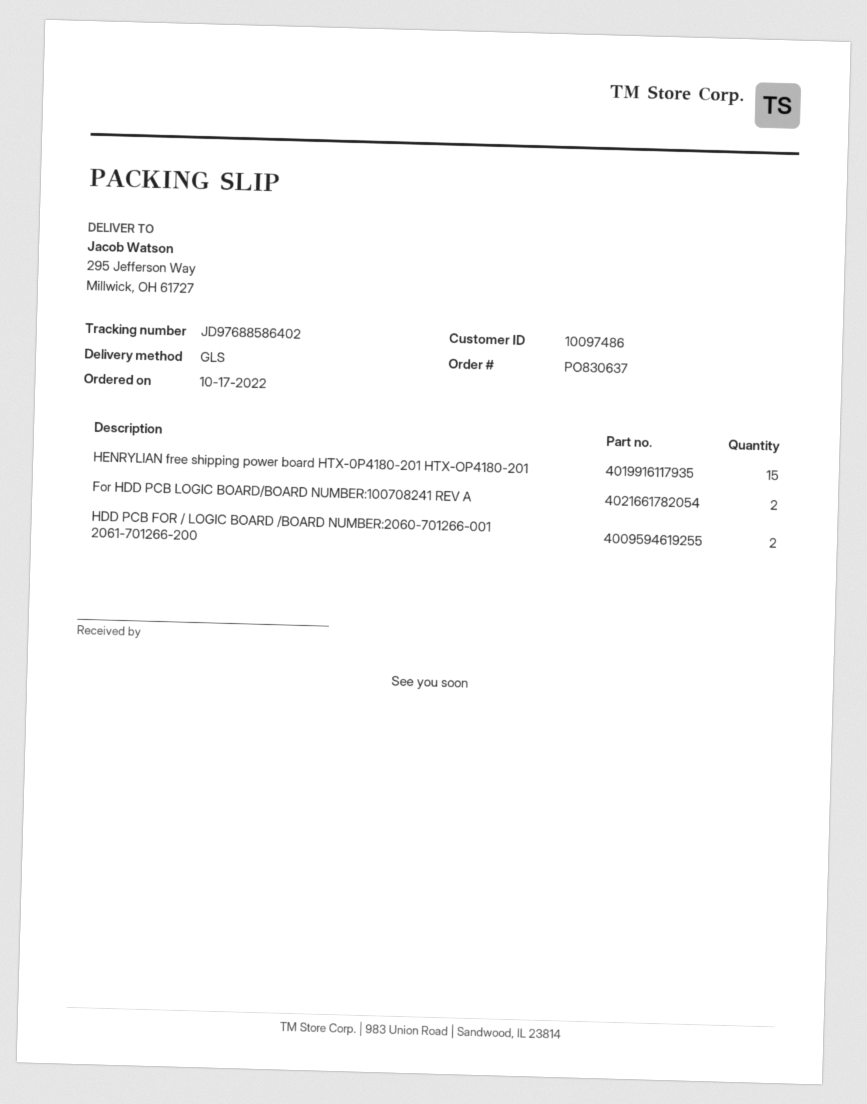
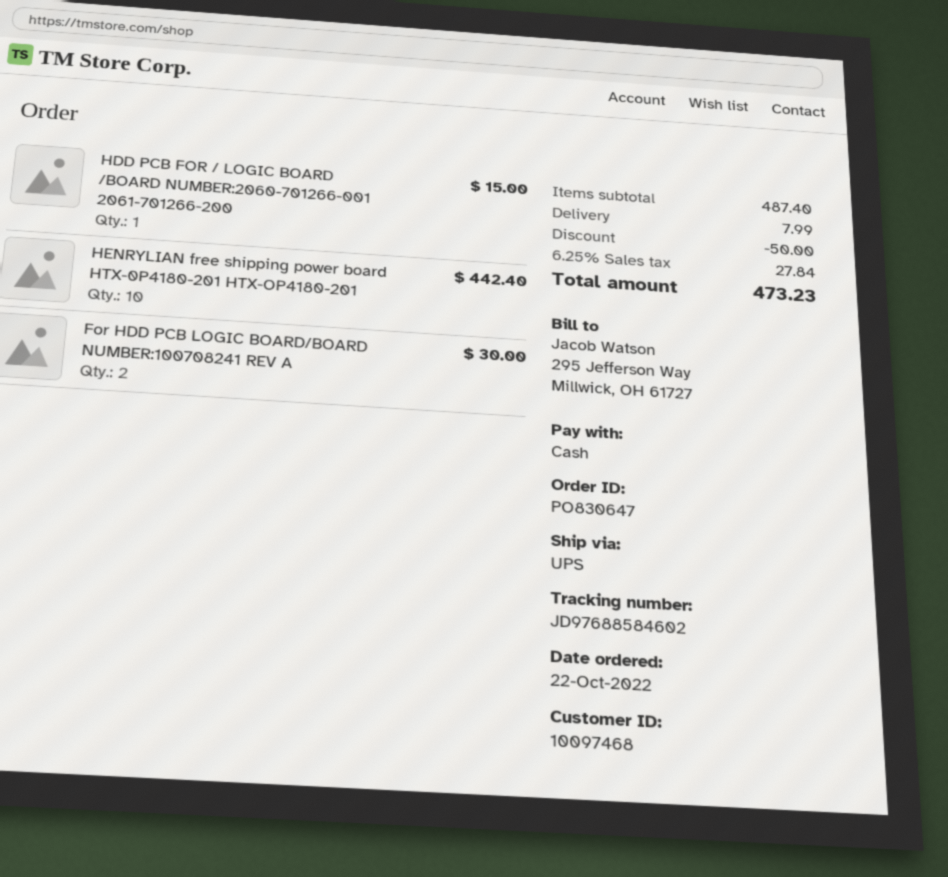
order number: PO830637 -> PO830647
order date: 2022-10-17 -> 2022-10-22
customer number: 10097486 -> 10097468
shipping method: GLS -> UPS
tracking number: JD97688586402 -> JD97688584602
HENRYLIAN free shipping power board HTX-0P4180-201 HTX-OP4180-201: 15 -> 10
HDD PCB FOR / LOGIC BOARD /BOARD NUMBER:2060-701266-001 2061-701266-200: 2 -> 1

